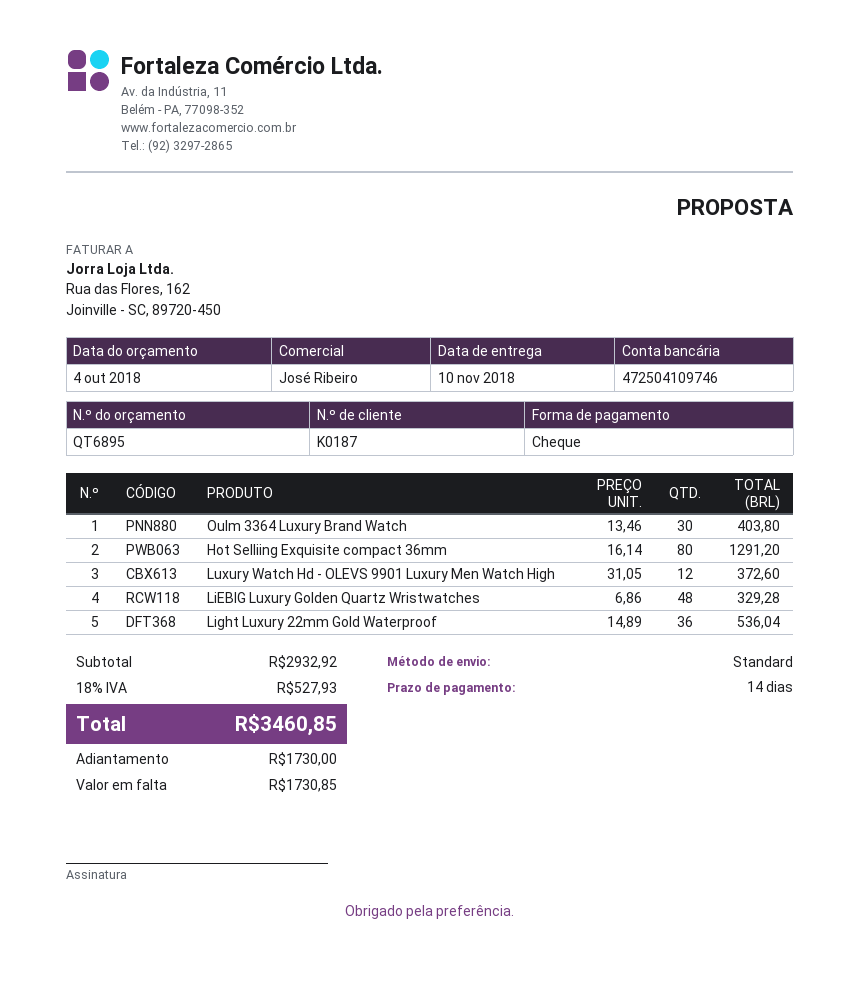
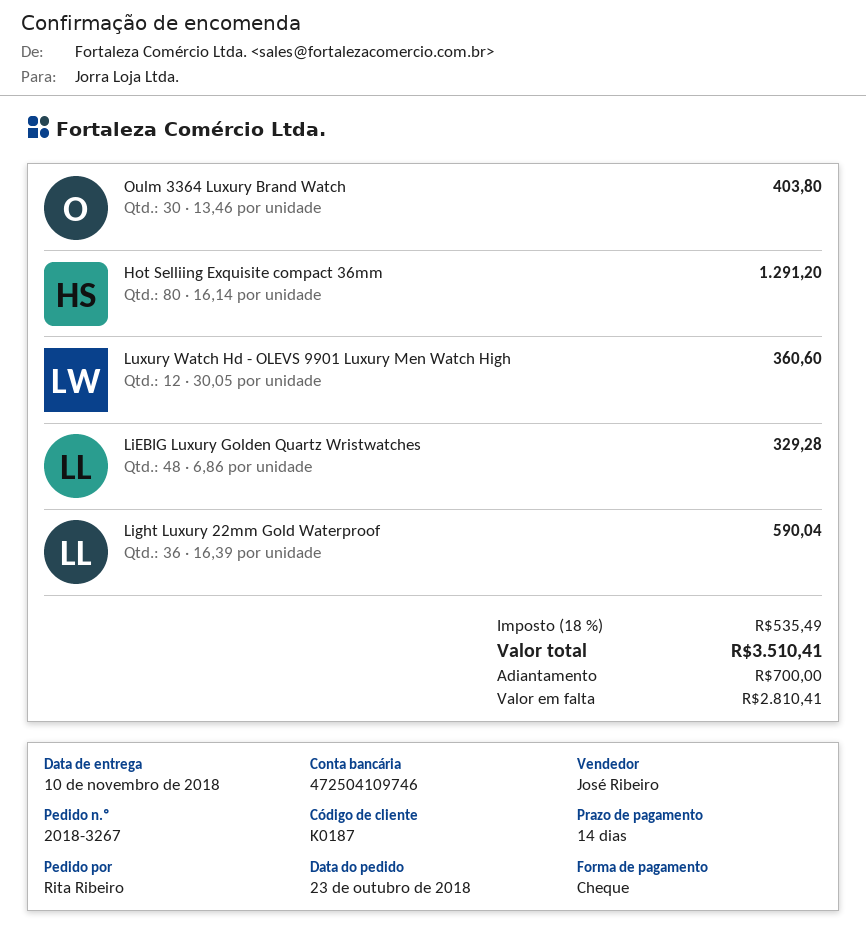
Luxury Watch Hd - OLEVS 9901 Luxury Men Watch High: 12 x 31.05 = 372.60 -> 12 x 30.05 = 360.60
Light Luxury 22mm Gold Waterproof: 36 x 14.89 = 536.04 -> 36 x 16.39 = 590.04
tax: 18% = 527.93 -> 18% = 535.49
total: 3460.85 -> 3510.41
deposit: 1730.00 -> 700.00
balance: 1730.85 -> 2810.41

